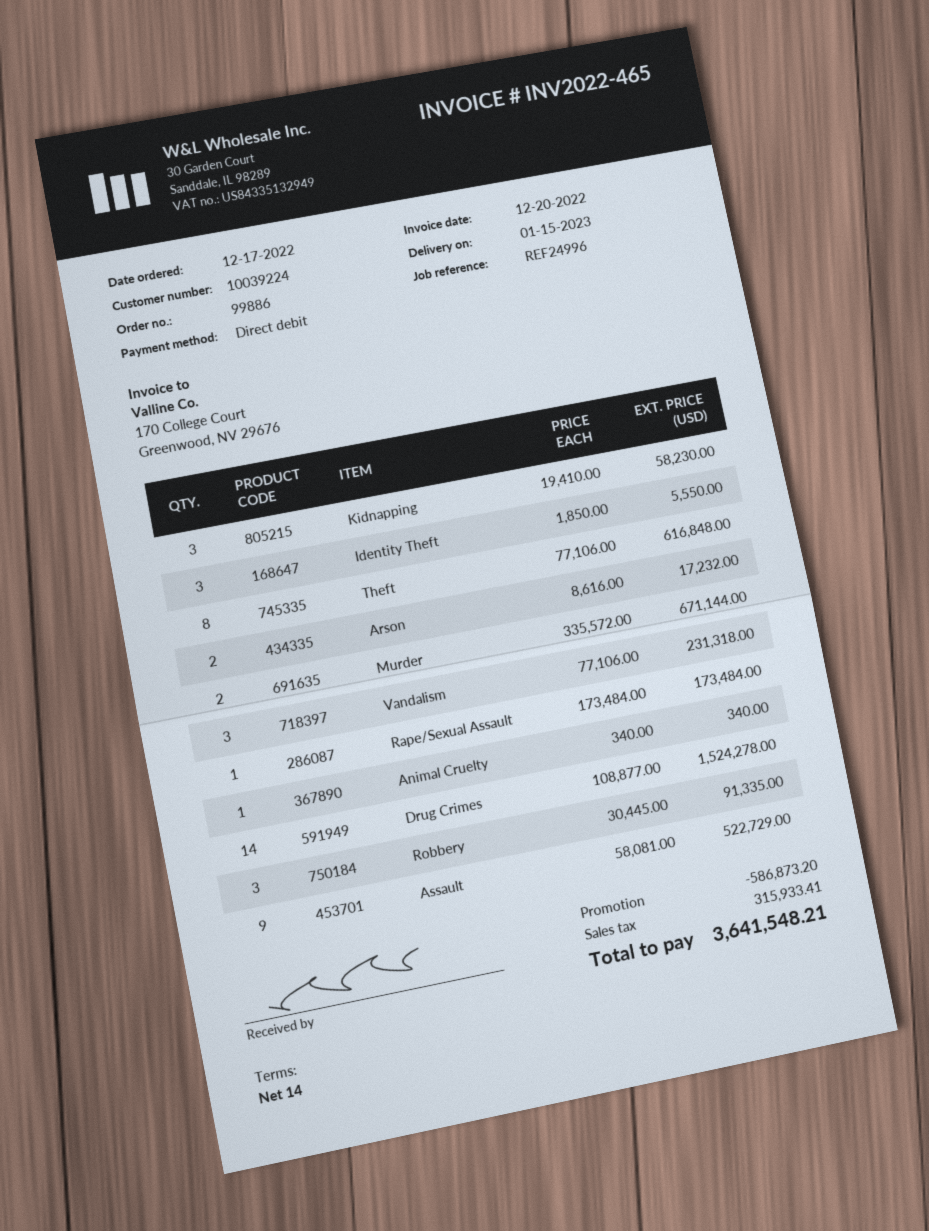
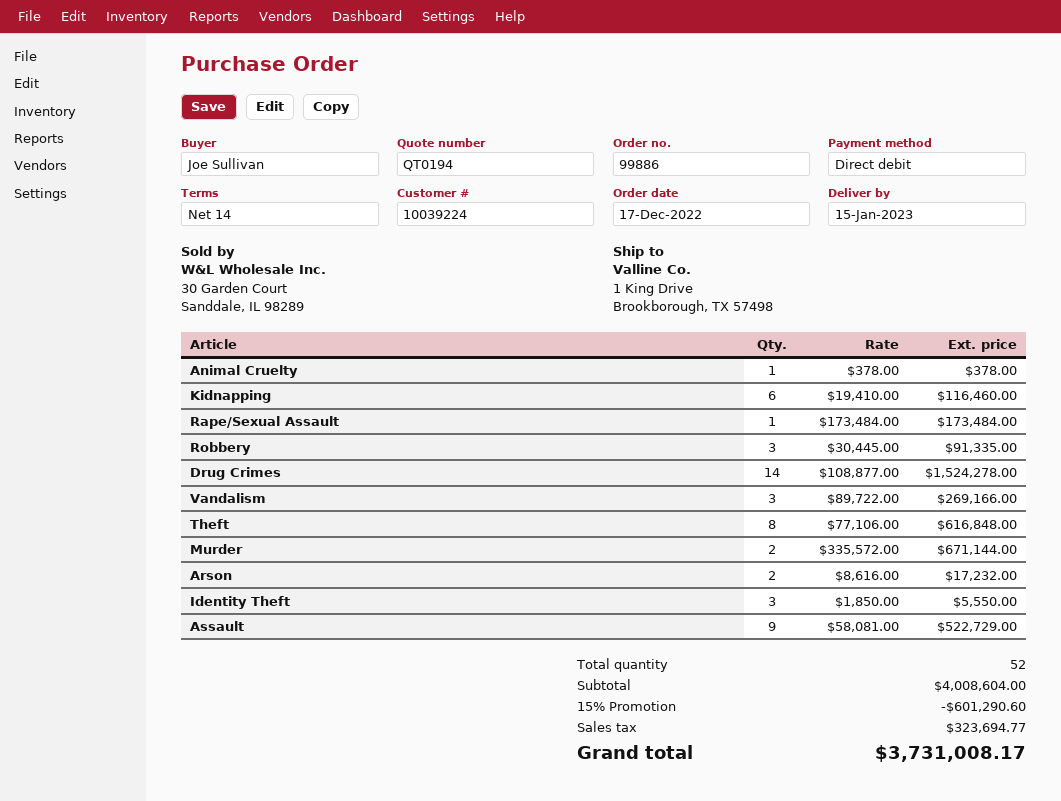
Kidnapping: 3 x 19410.00 = 58230.00 -> 6 x 19410.00 = 116460.00
Vandalism: 3 x 77106.00 = 231318.00 -> 3 x 89722.00 = 269166.00
Animal Cruelty: 1 x 340.00 = 340.00 -> 1 x 378.00 = 378.00
discount: 586873.20 -> 601290.60
tax: 315933.41 -> 323694.77
total: 3641548.21 -> 3731008.17

